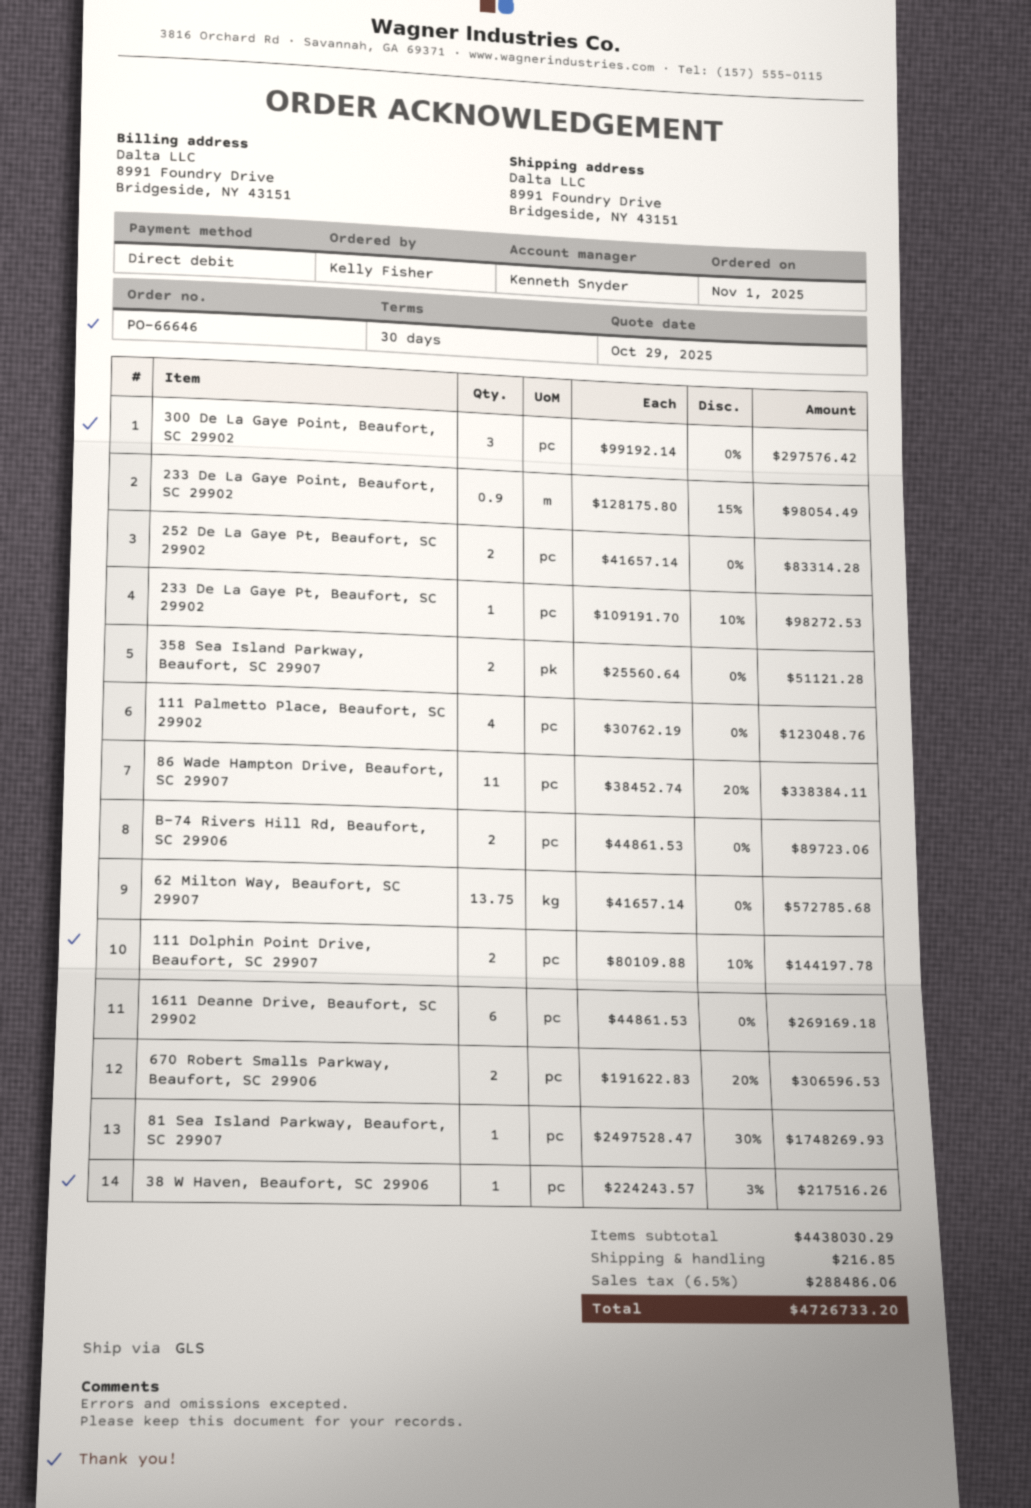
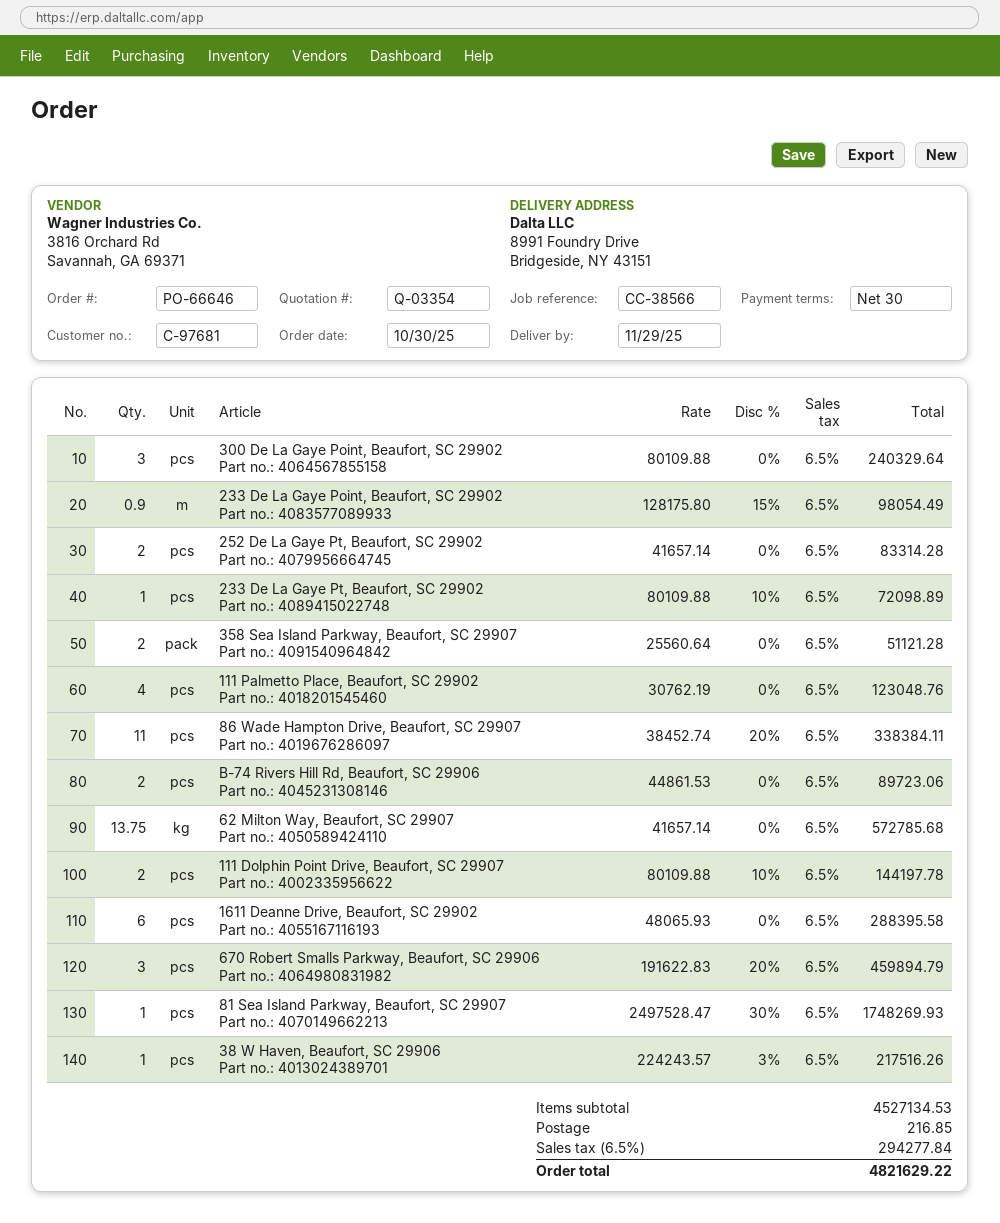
order date: 2025-11-01 -> 2025-10-30
300 De La Gaye Point, Beaufort, SC 29902: 3 x 99192.14 = 297576.42 -> 3 x 80109.88 = 240329.64
233 De La Gaye Pt, Beaufort, SC 29902: 1 x 109191.70 - 10% = 98272.53 -> 1 x 80109.88 - 10% = 72098.89
1611 Deanne Drive, Beaufort, SC 29902: 6 x 44861.53 = 269169.18 -> 6 x 48065.93 = 288395.58
670 Robert Smalls Parkway, Beaufort, SC 29906: 2 x 191622.83 - 20% = 306596.53 -> 3 x 191622.83 - 20% = 459894.79
subtotal: 4438030.29 -> 4527134.53
tax: 6.5% = 288486.06 -> 6.5% = 294277.84
total: 4726733.20 -> 4821629.22

